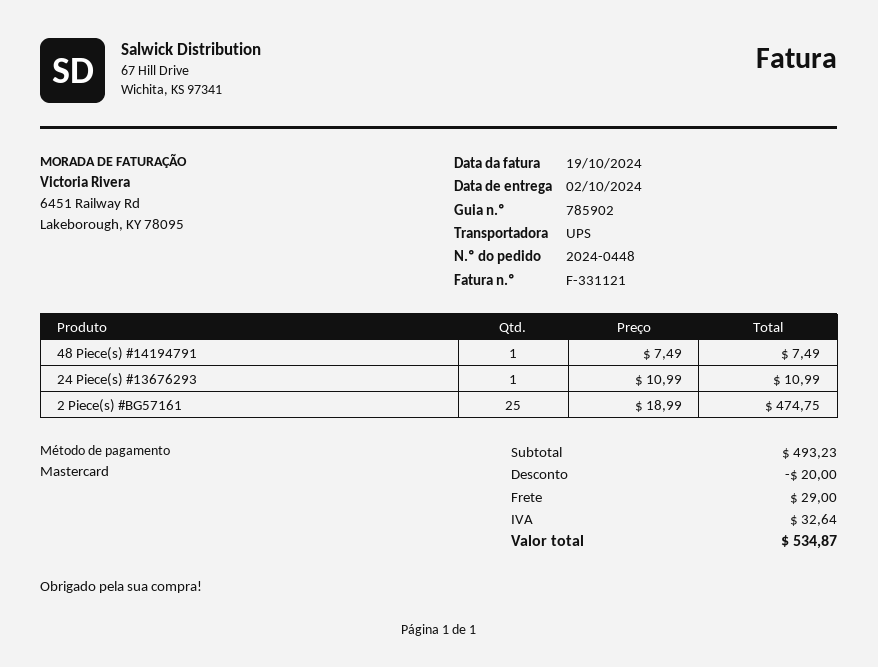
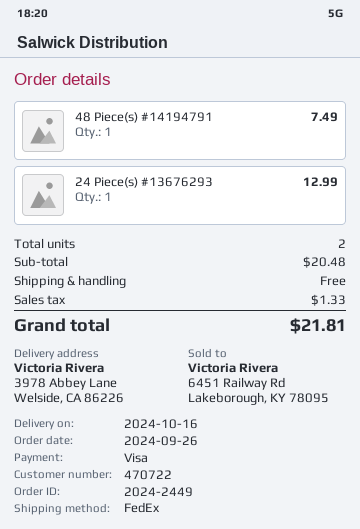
order number: 2024-0448 -> 2024-2449
delivery date: 2024-10-02 -> 2024-10-16
payment method: Mastercard -> Visa
shipping method: UPS -> FedEx
24 Piece(s) #13676293: 1 for 10.99 -> 1 for 12.99
2 Piece(s) #BG57161: 25 for 474.75 -> none
subtotal: 493.23 -> 20.48
discount: 20.00 -> none
shipping: 29.00 -> 0.00
tax: 32.64 -> 1.33
total: 534.87 -> 21.81

